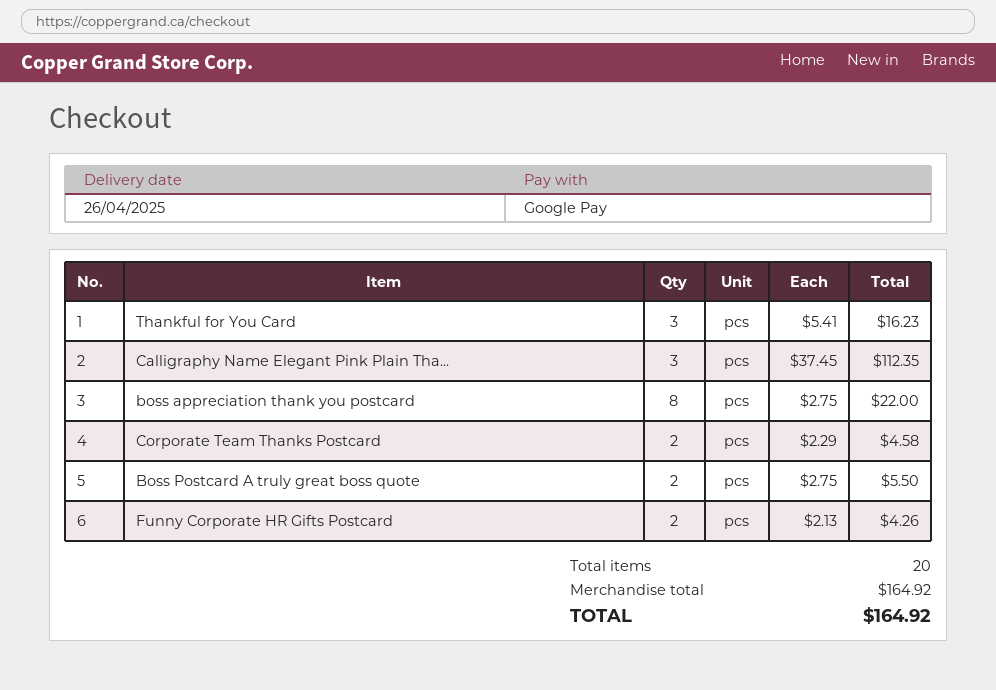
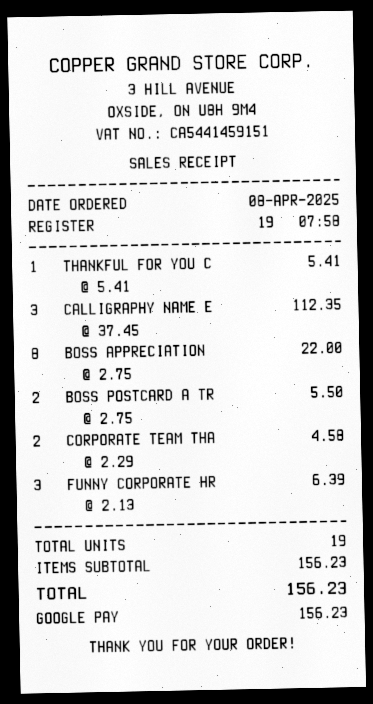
Thankful for You Card: 3 x 5.41 = 16.23 -> 1 x 5.41 = 5.41
Funny Corporate HR Gifts Postcard: 2 x 2.13 = 4.26 -> 3 x 2.13 = 6.39
total quantity: 20 -> 19
subtotal: 164.92 -> 156.23
total: 164.92 -> 156.23

